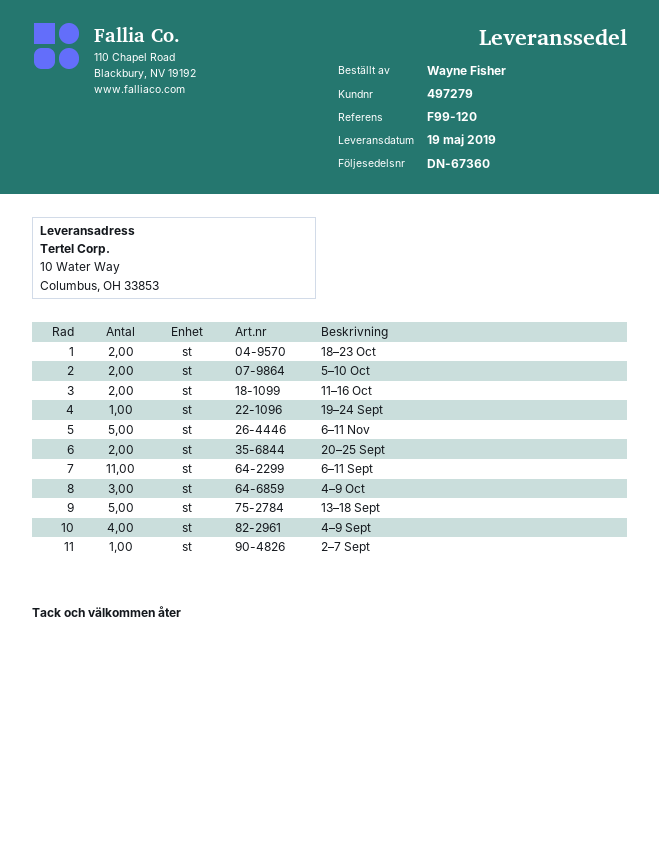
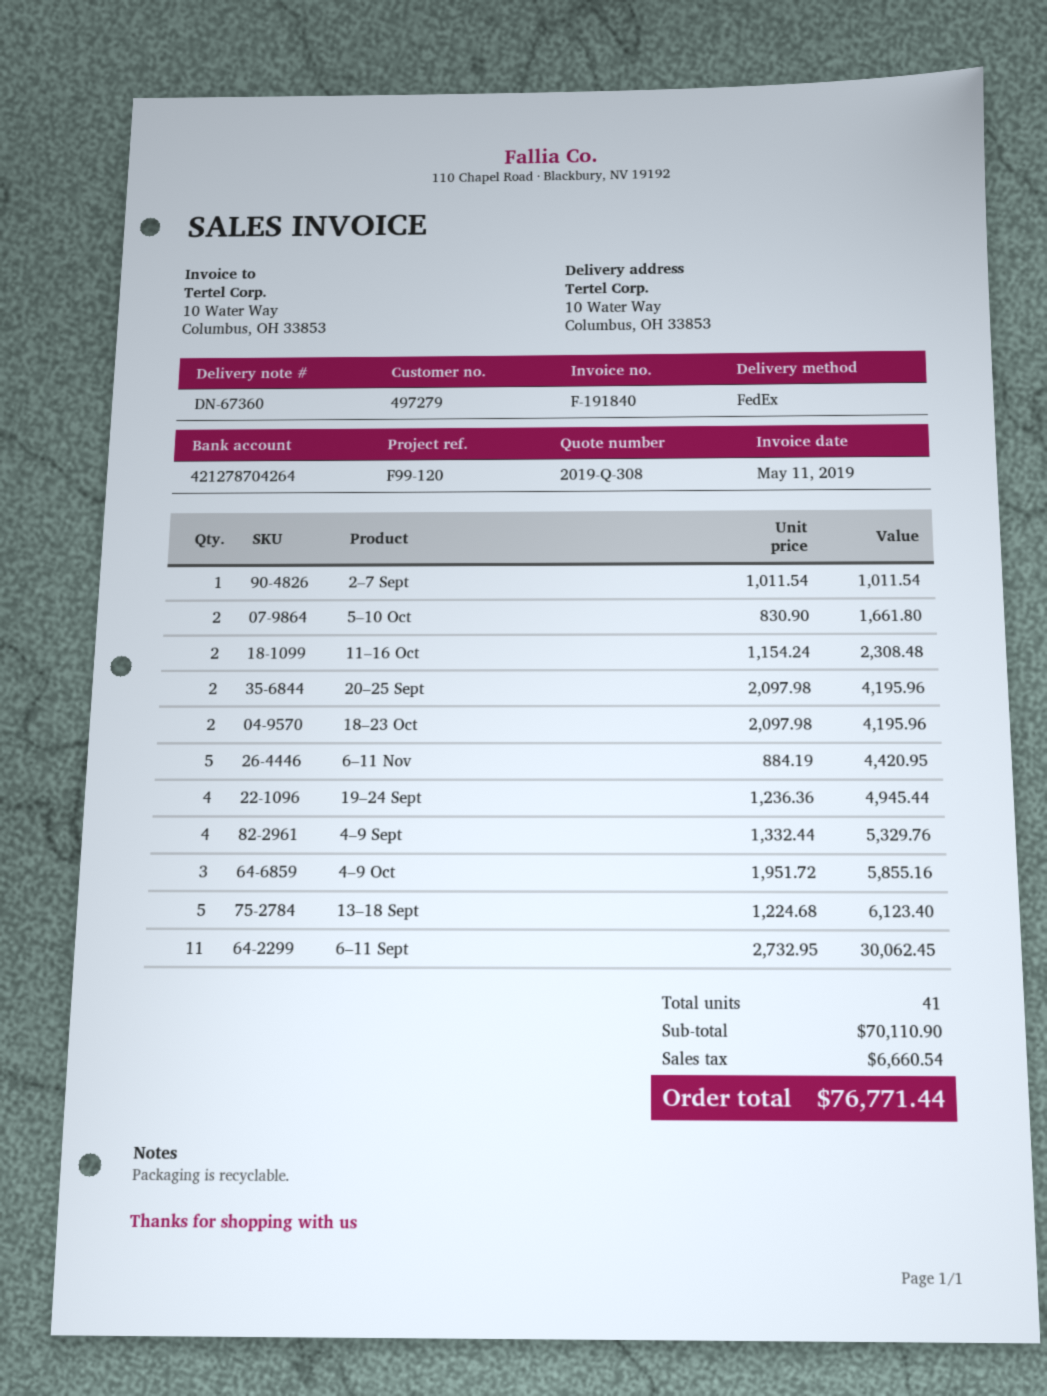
19–24 Sept: 1 -> 4

